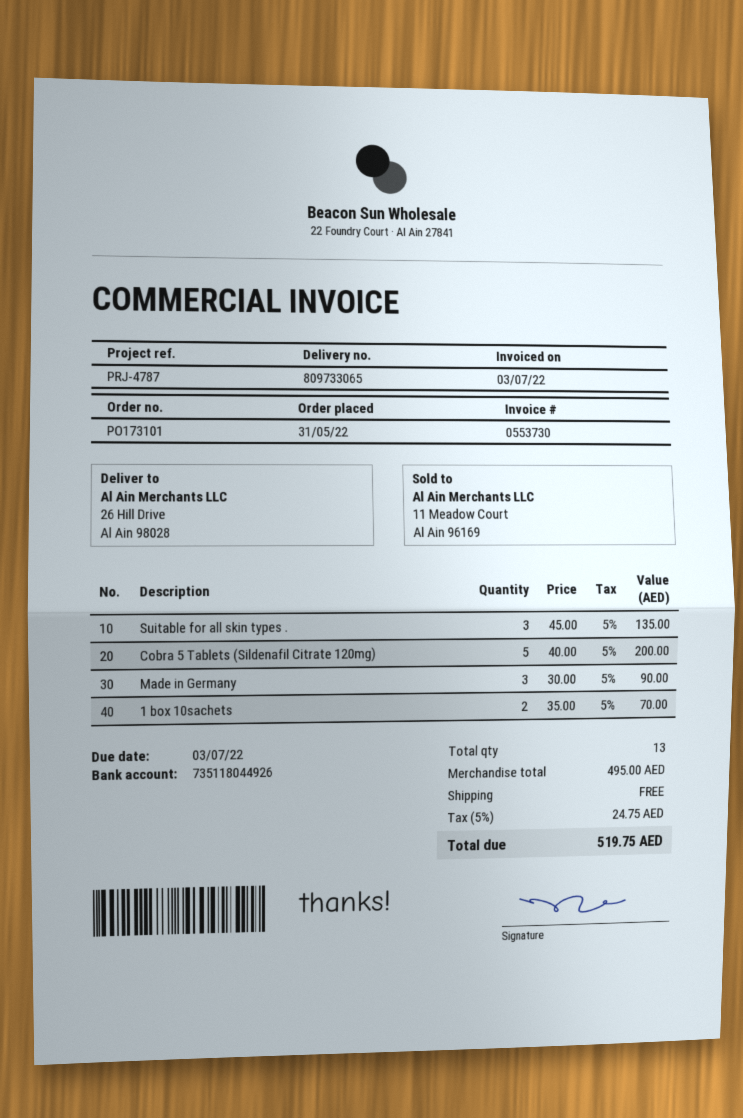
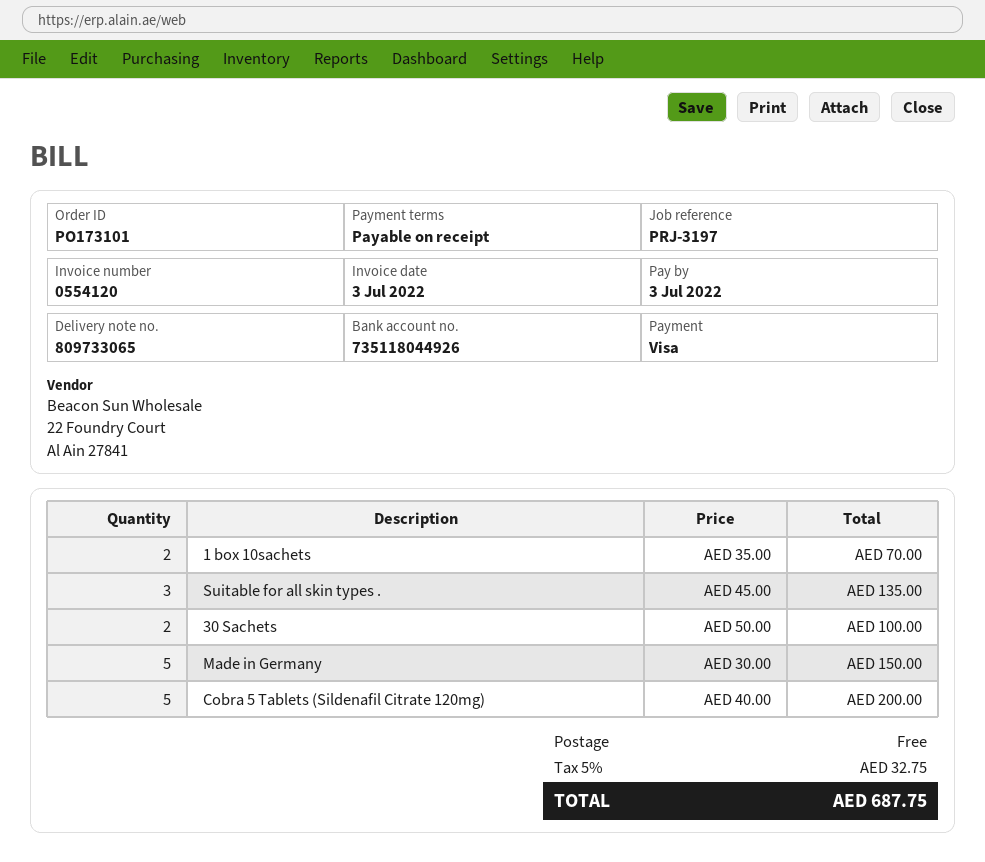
invoice number: 0553730 -> 0554120
reference: PRJ-4787 -> PRJ-3197
Made in Germany: 3 x 30.00 = 90.00 -> 5 x 30.00 = 150.00
30 Sachets: none -> 2 x 50.00 = 100.00
tax: 5% = 24.75 -> 5% = 32.75
total: 519.75 -> 687.75

